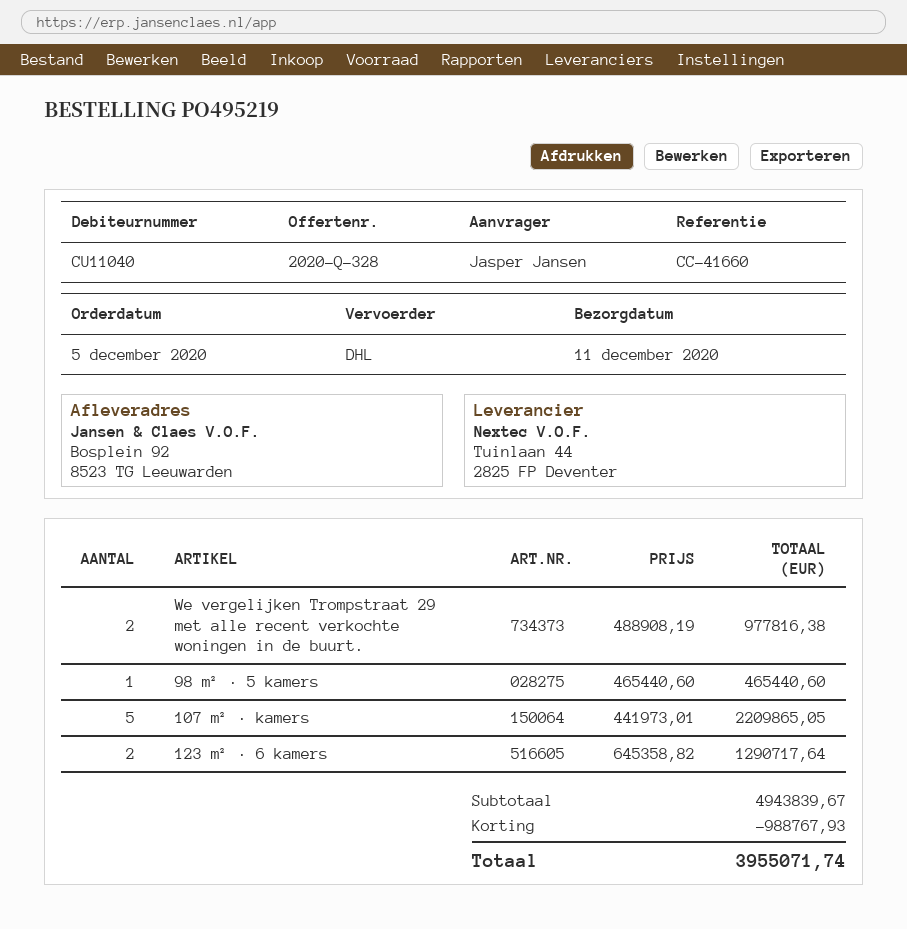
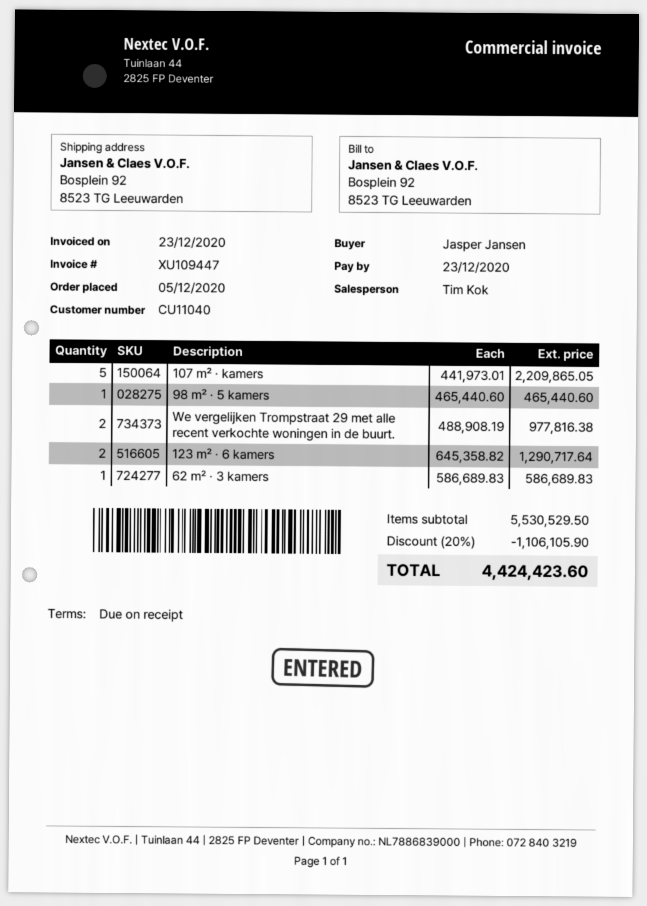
62 m² · 3 kamers: none -> 1 x 586689.83 = 586689.83
subtotal: 4943839.67 -> 5530529.50
discount: 988767.93 -> 1106105.90
total: 3955071.74 -> 4424423.60

